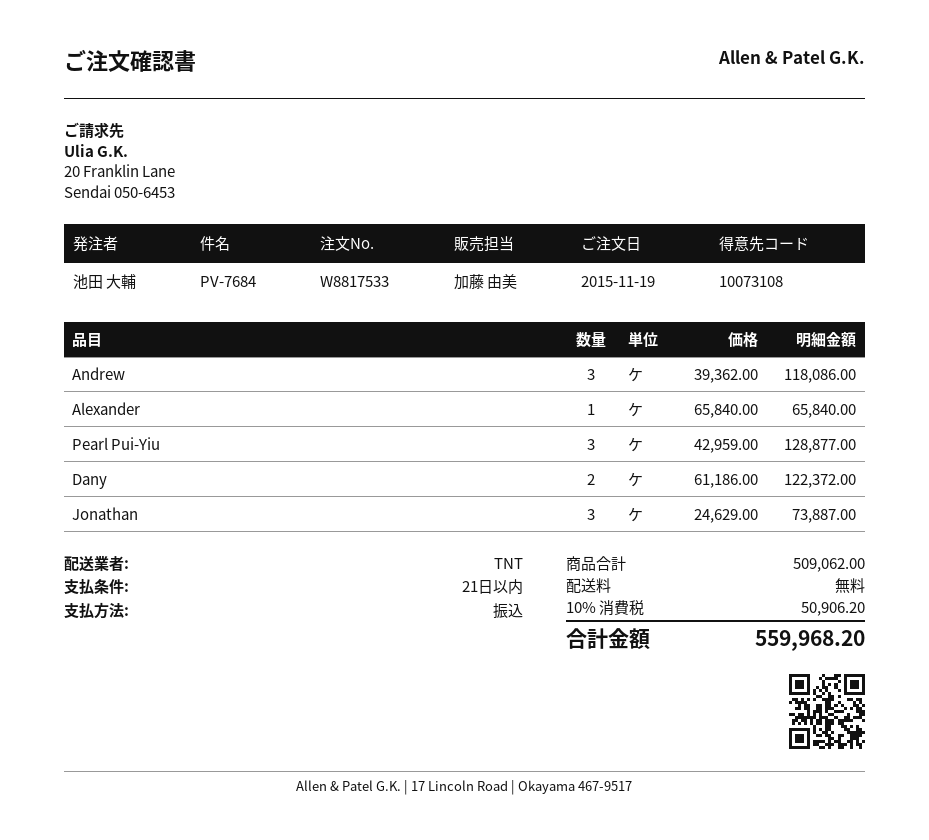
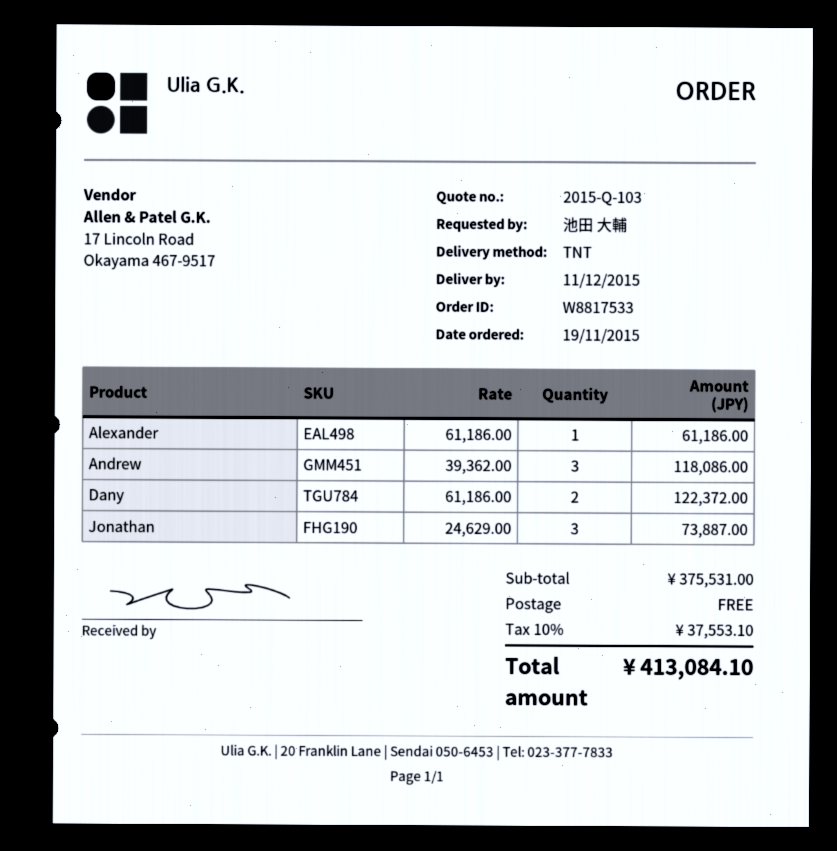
Alexander: 1 x 65840.00 = 65840.00 -> 1 x 61186.00 = 61186.00
Pearl Pui-Yiu: 3 x 42959.00 = 128877.00 -> none
subtotal: 509062.00 -> 375531.00
tax: 10% = 50906.20 -> 10% = 37553.10
total: 559968.20 -> 413084.10

